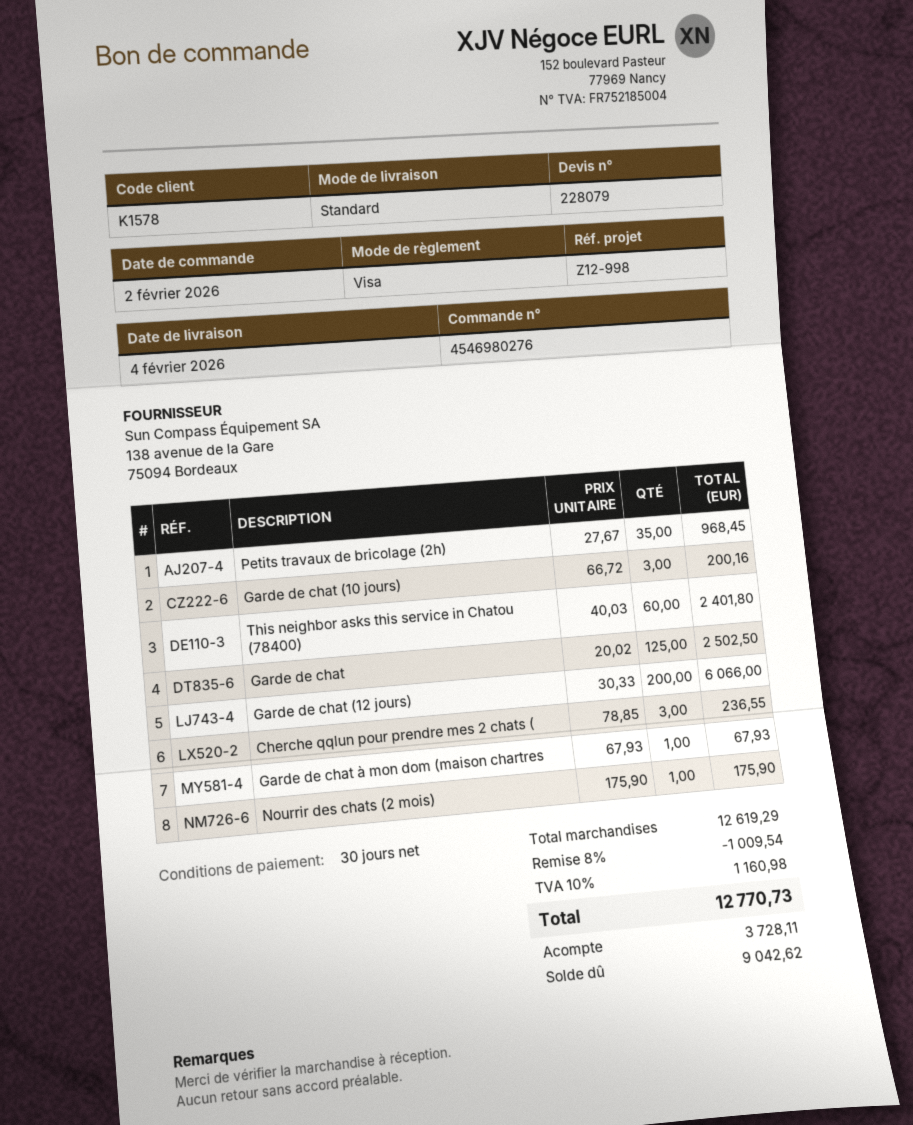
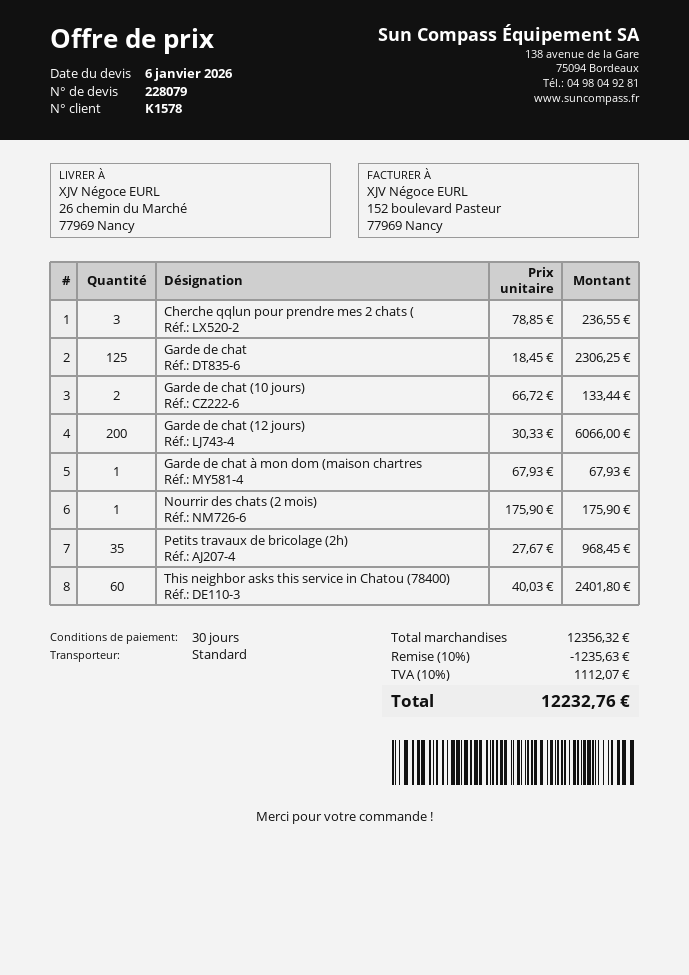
Garde de chat (10 jours): 3 x 66.72 = 200.16 -> 2 x 66.72 = 133.44
Garde de chat: 125 x 20.02 = 2502.50 -> 125 x 18.45 = 2306.25
subtotal: 12619.29 -> 12356.32
discount: 8% = 1009.54 -> 10% = 1235.63
tax: 10% = 1160.98 -> 10% = 1112.07
total: 12770.73 -> 12232.76

